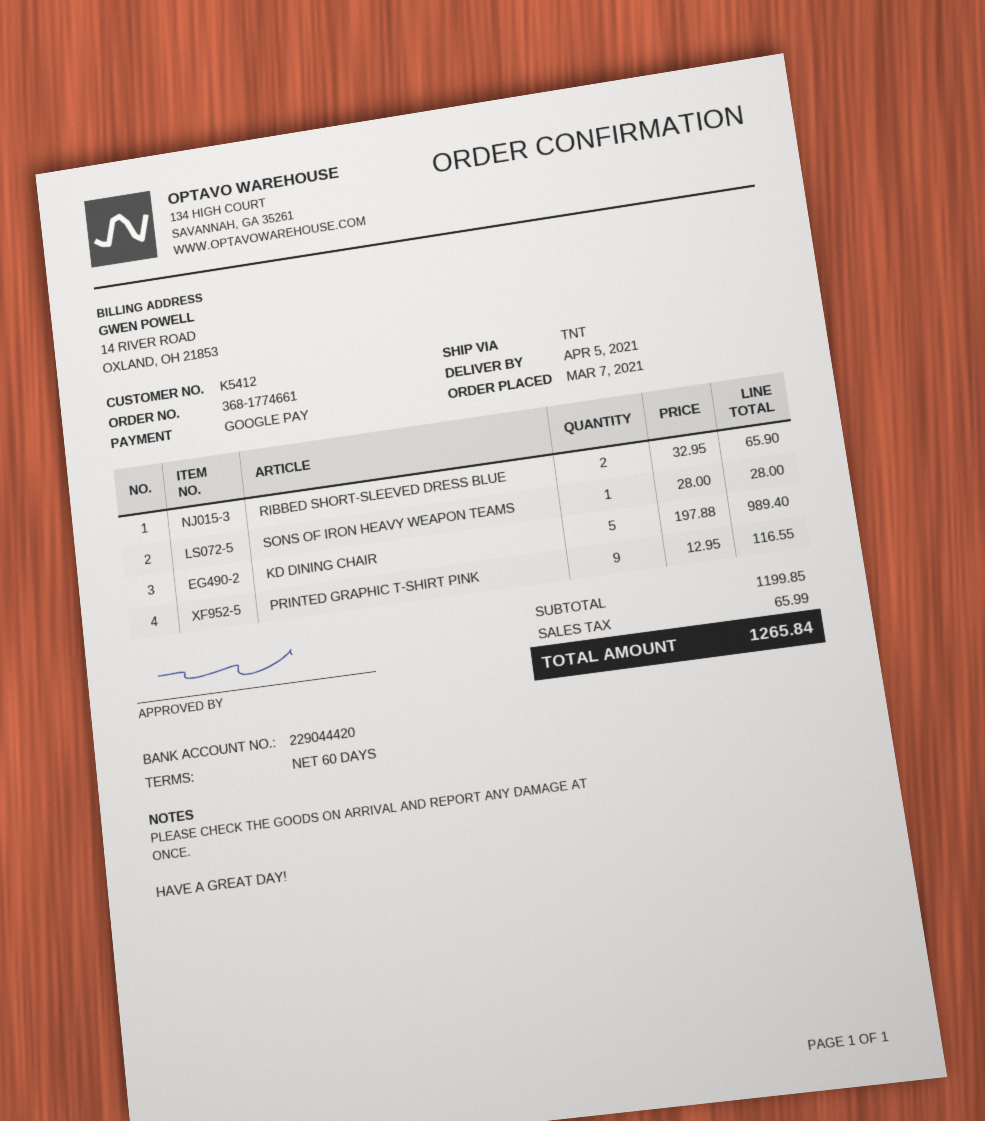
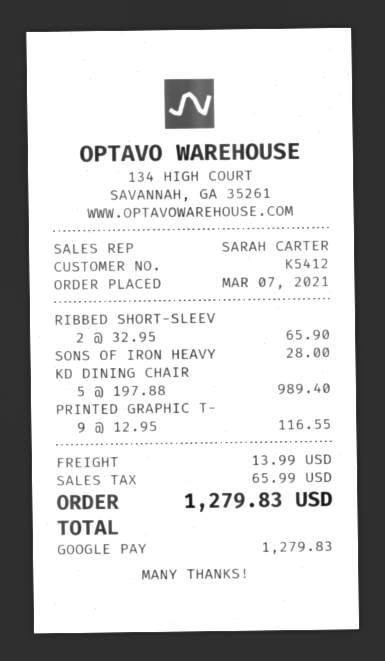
shipping: none -> 13.99
total: 1265.84 -> 1279.83

